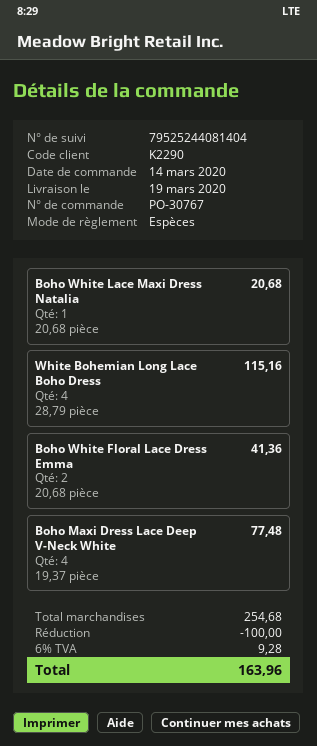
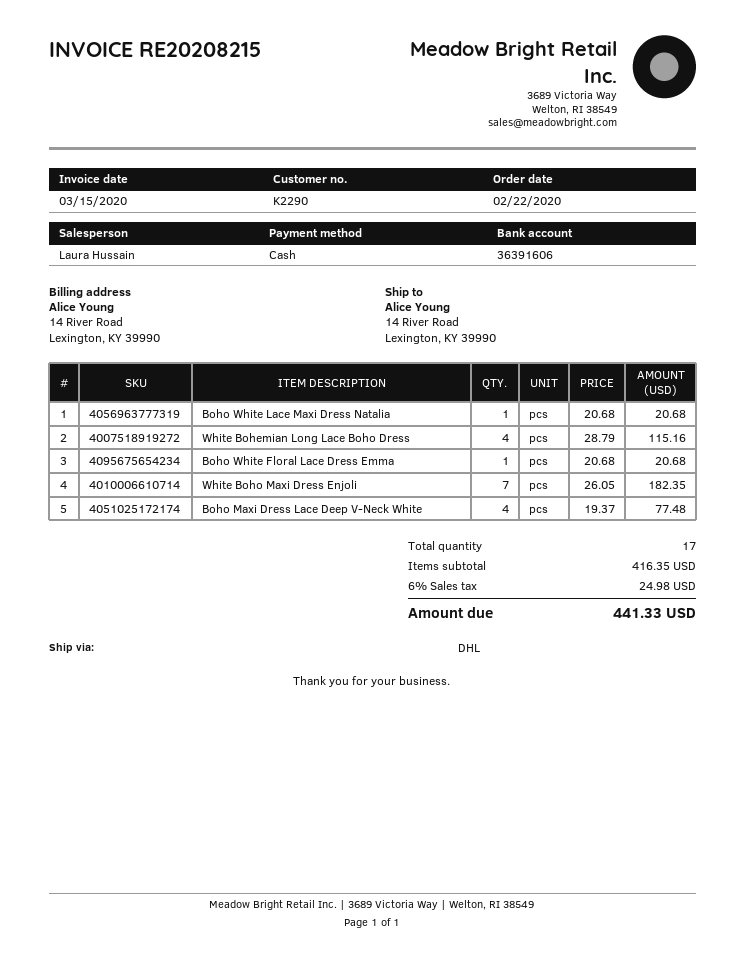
order date: 2020-03-14 -> 2020-02-22
Boho White Floral Lace Dress Emma: 2 x 20.68 = 41.36 -> 1 x 20.68 = 20.68
White Boho Maxi Dress Enjoli: none -> 7 x 26.05 = 182.35
subtotal: 254.68 -> 416.35
discount: 100.00 -> none
tax: 6% = 9.28 -> 6% = 24.98
total: 163.96 -> 441.33

